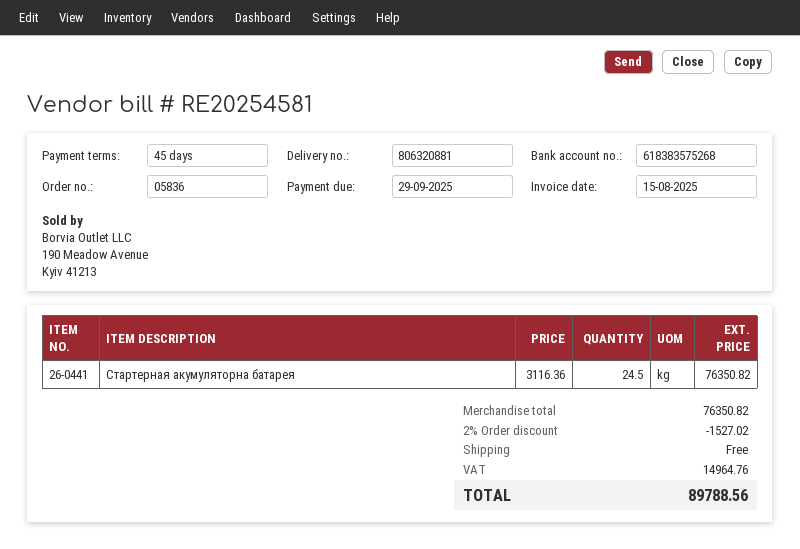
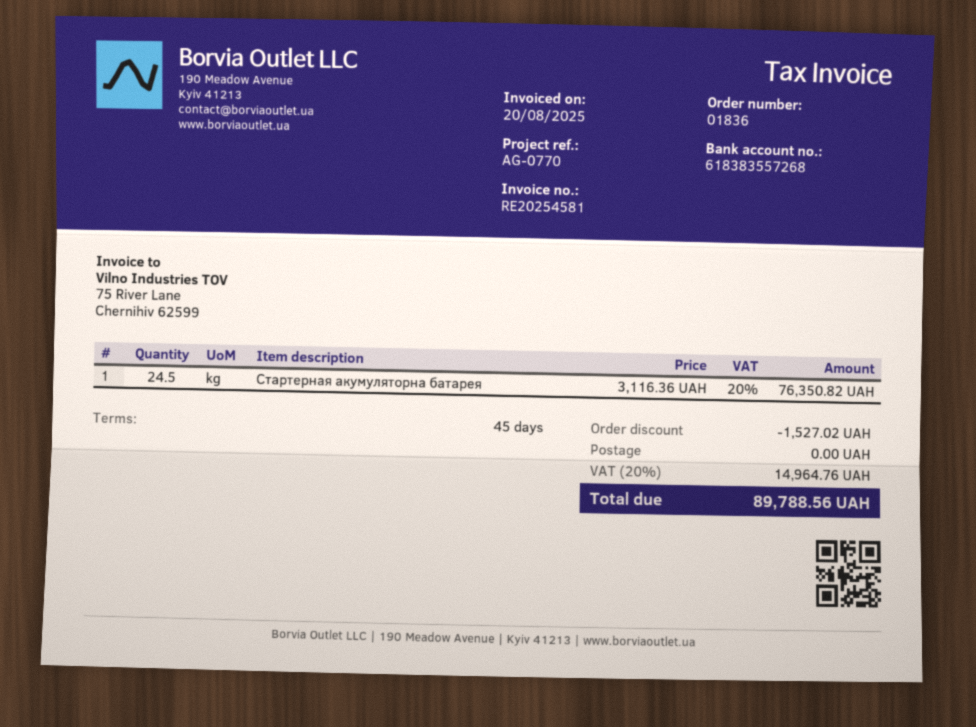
order number: 05836 -> 01836
invoice date: 2025-08-15 -> 2025-08-20
bank account: 618383575268 -> 618383557268

